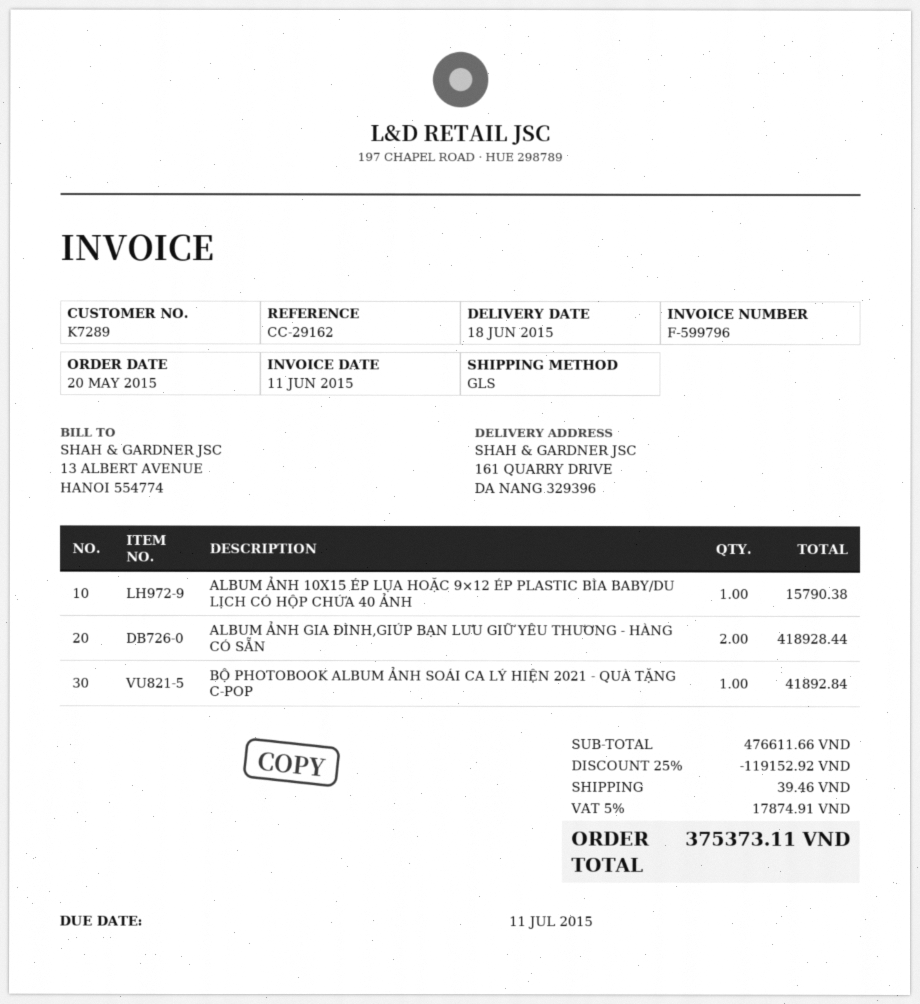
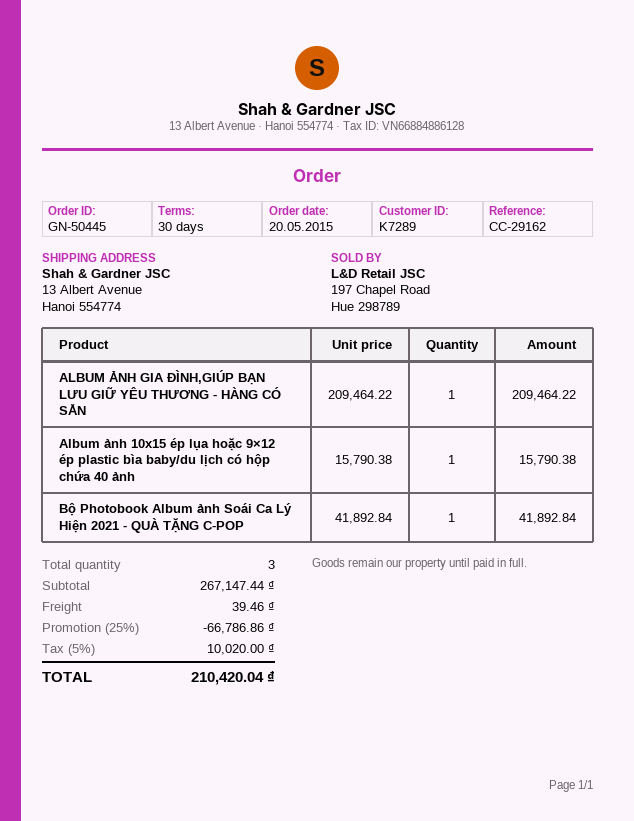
ship to: 161 QUARRY DRIVE, DA NANG 329396 -> 13 Albert Avenue, Hanoi 554774
ALBUM ẢNH GIA ĐÌNH,GIÚP BẠN LƯU GIỮ YÊU THƯƠNG - HÀNG CÓ SẴN: 2 for 418928.44 -> 1 for 209464.22
subtotal: 476611.66 -> 267147.44
discount: 25% = 119152.92 -> 25% = 66786.86
tax: 5% = 17874.91 -> 5% = 10020.00
total: 375373.11 -> 210420.04

